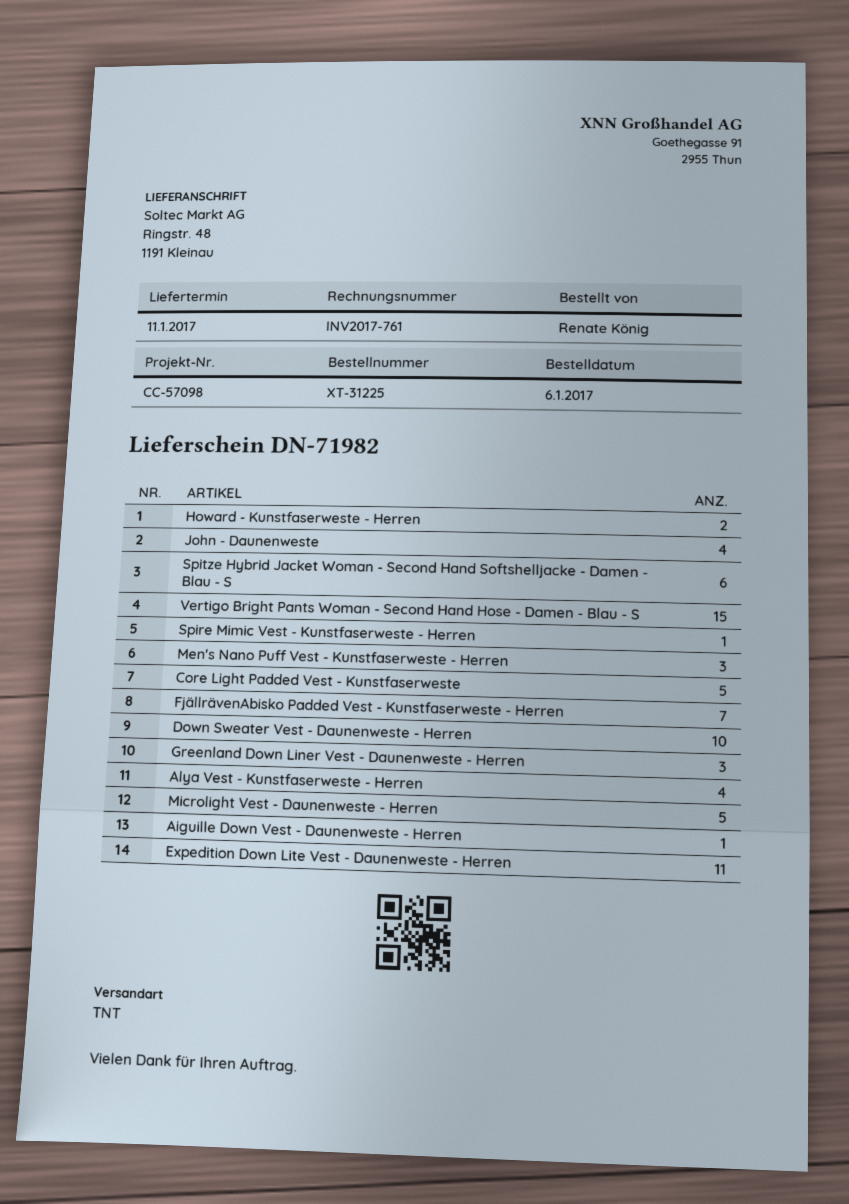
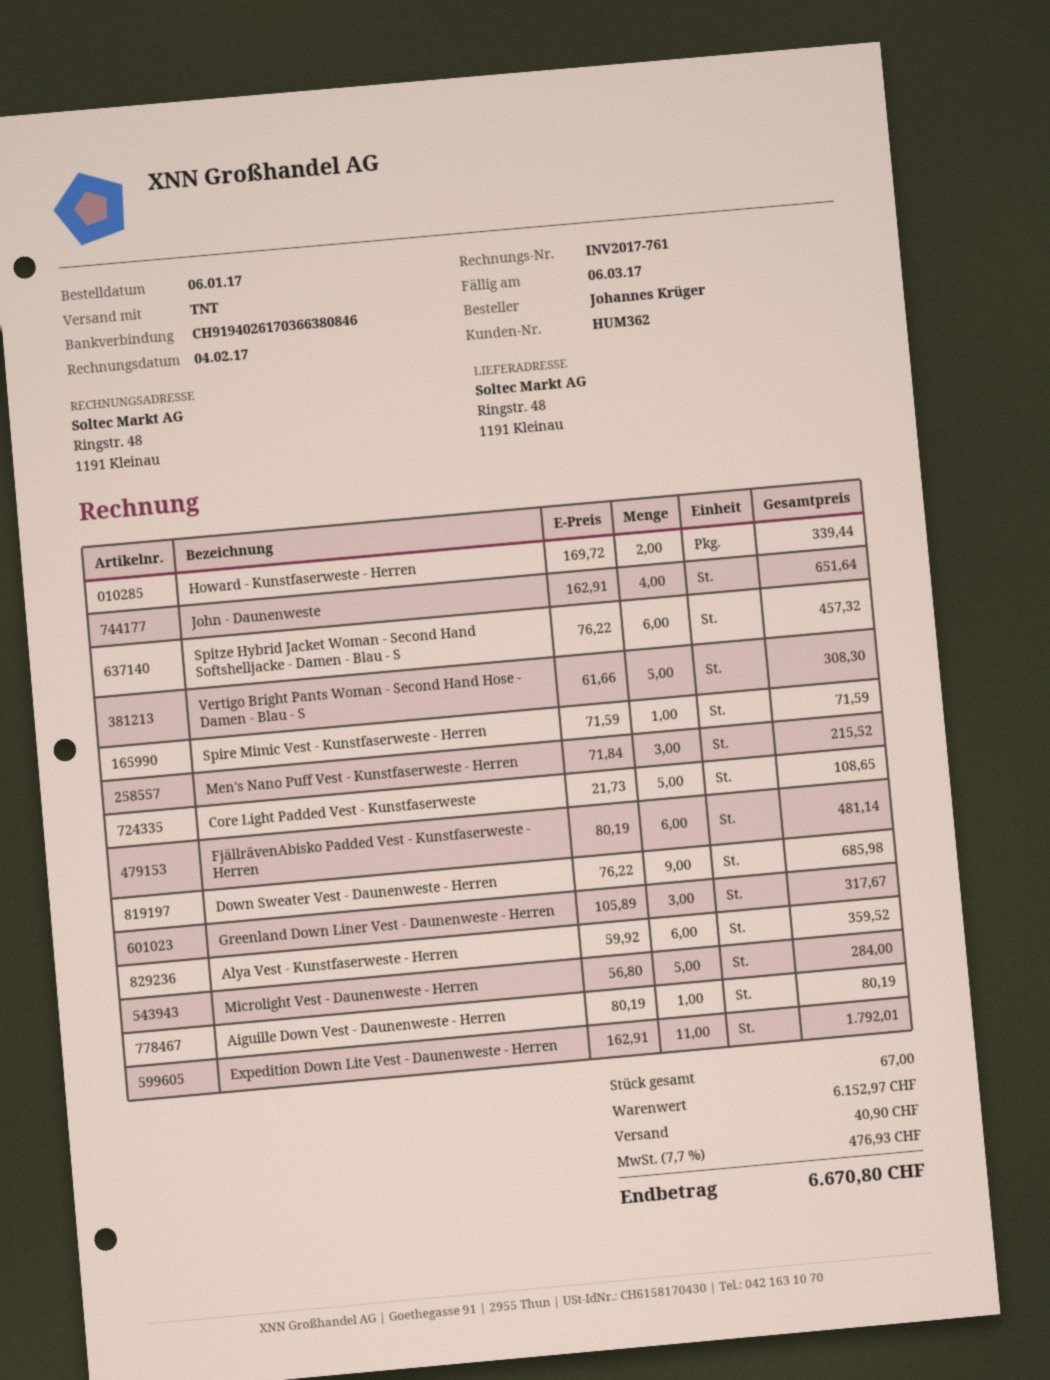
ordered by: Renate König -> Johannes Krüger
Vertigo Bright Pants Woman - Second Hand Hose - Damen - Blau - S: 15 -> 5
FjällrävenAbisko Padded Vest - Kunstfaserweste - Herren: 7 -> 6
Down Sweater Vest - Daunenweste - Herren: 10 -> 9
Alya Vest - Kunstfaserweste - Herren: 4 -> 6

